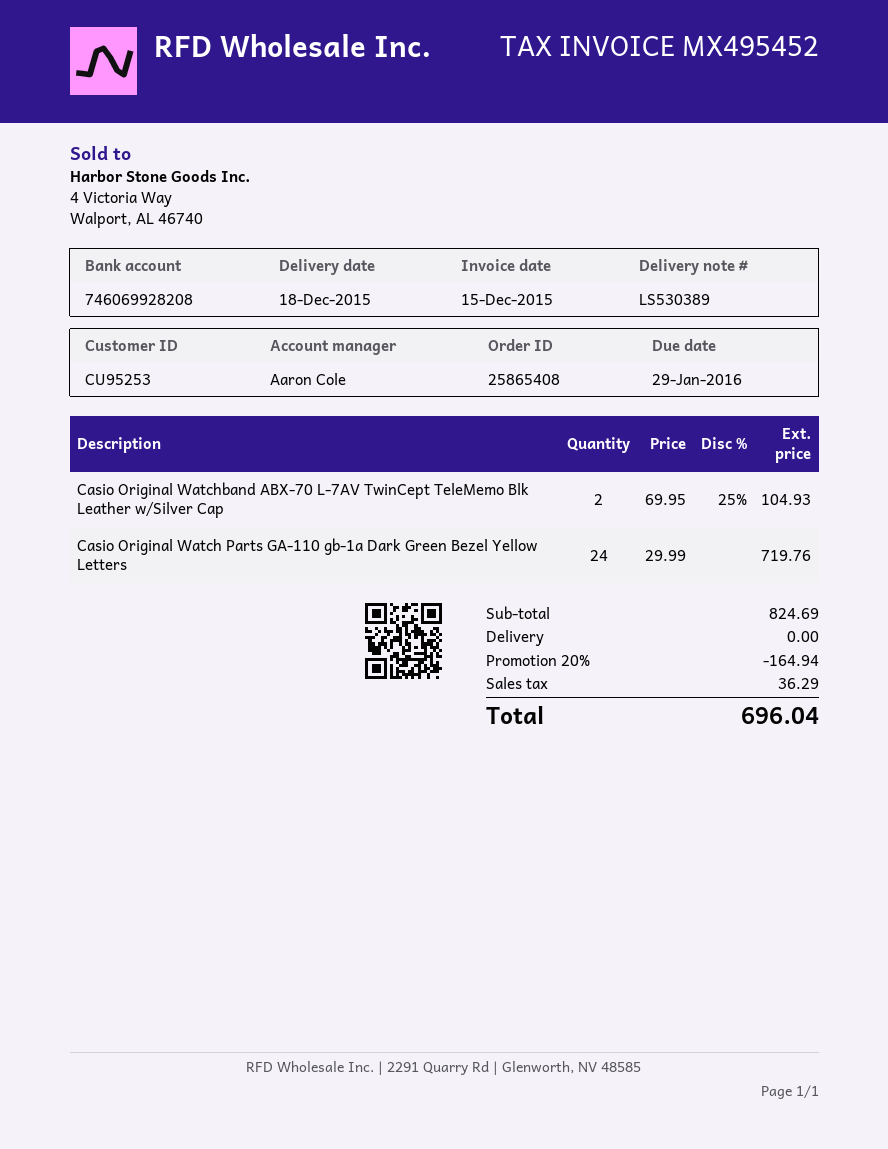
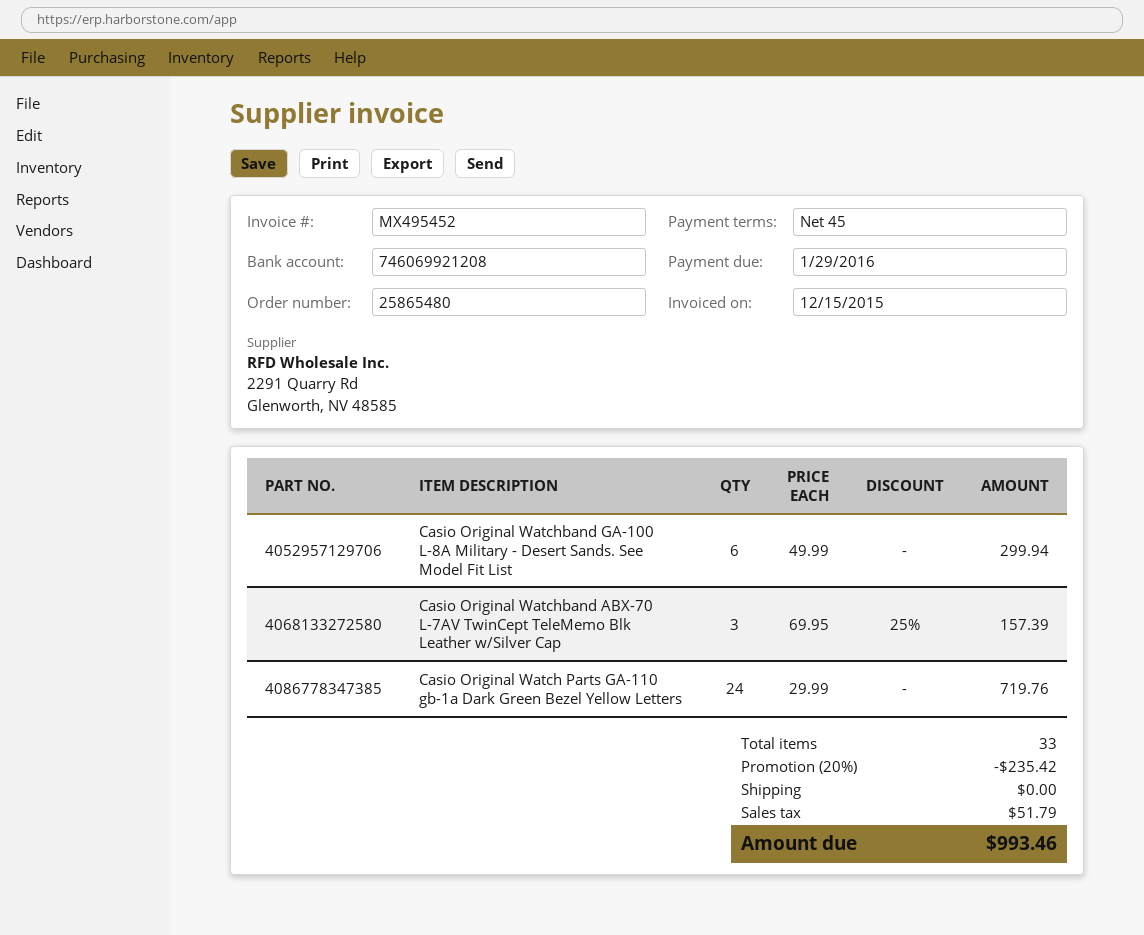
order number: 25865408 -> 25865480
bank account: 746069928208 -> 746069921208
Casio Original Watchband ABX-70 L-7AV TwinCept TeleMemo Blk Leather w/Silver Cap: 2 x 69.95 - 25% = 104.93 -> 3 x 69.95 - 25% = 157.39
Casio Original Watchband GA-100 L-8A Military - Desert Sands. See Model Fit List: none -> 6 x 49.99 = 299.94
discount: 20% = 164.94 -> 20% = 235.42
tax: 36.29 -> 51.79
total: 696.04 -> 993.46

